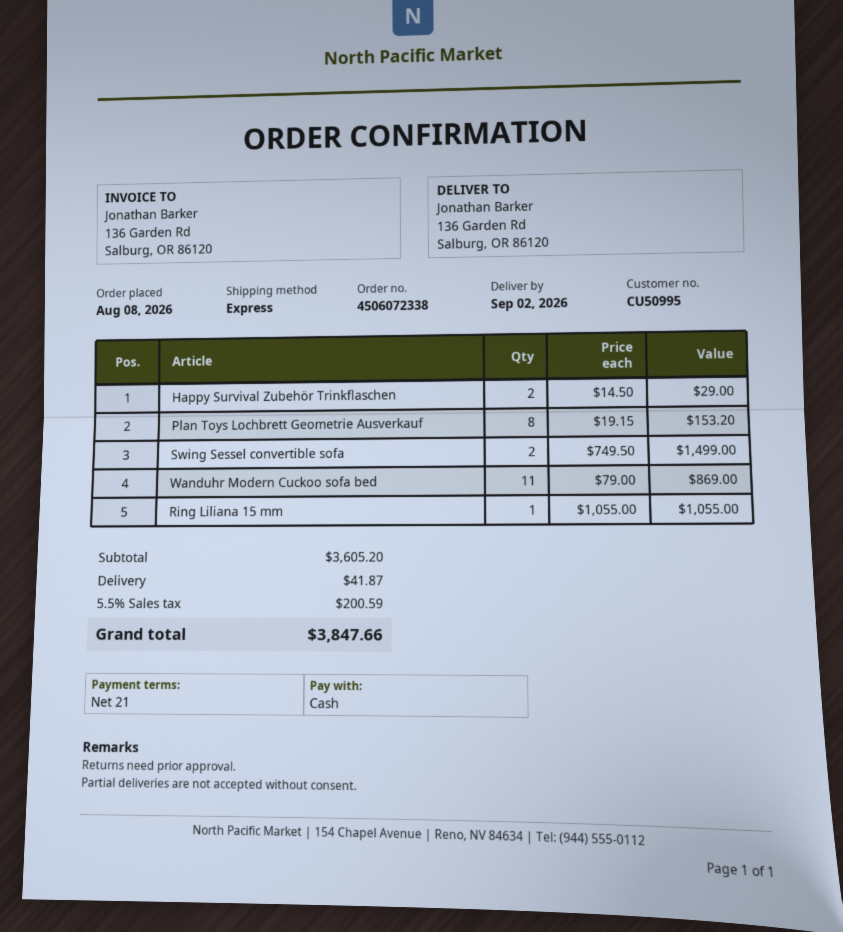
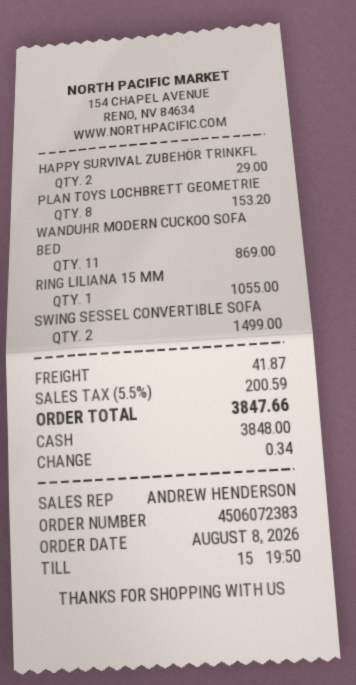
order number: 4506072338 -> 4506072383

